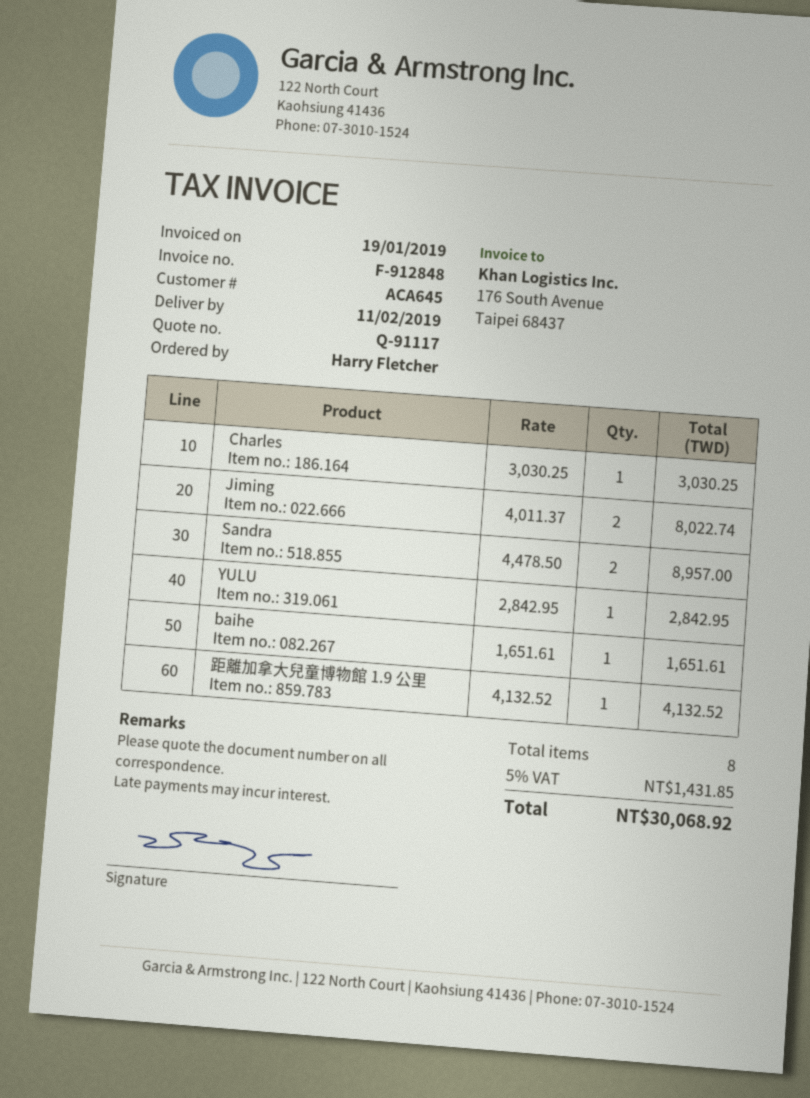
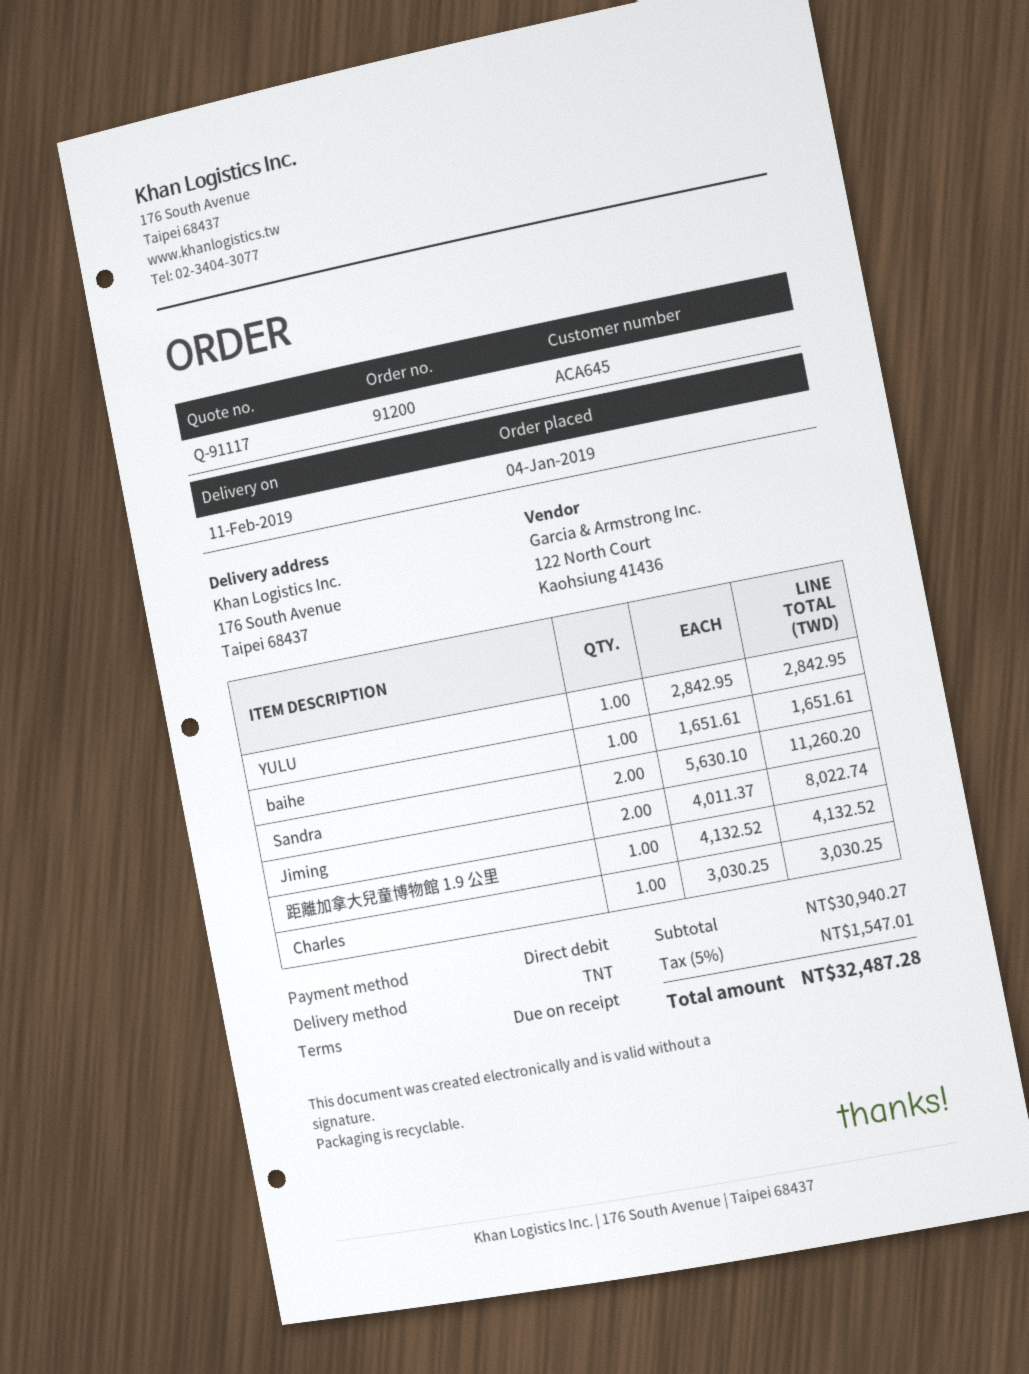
Sandra: 2 x 4478.50 = 8957.00 -> 2 x 5630.10 = 11260.20
tax: 5% = 1431.85 -> 5% = 1547.01
total: 30068.92 -> 32487.28

